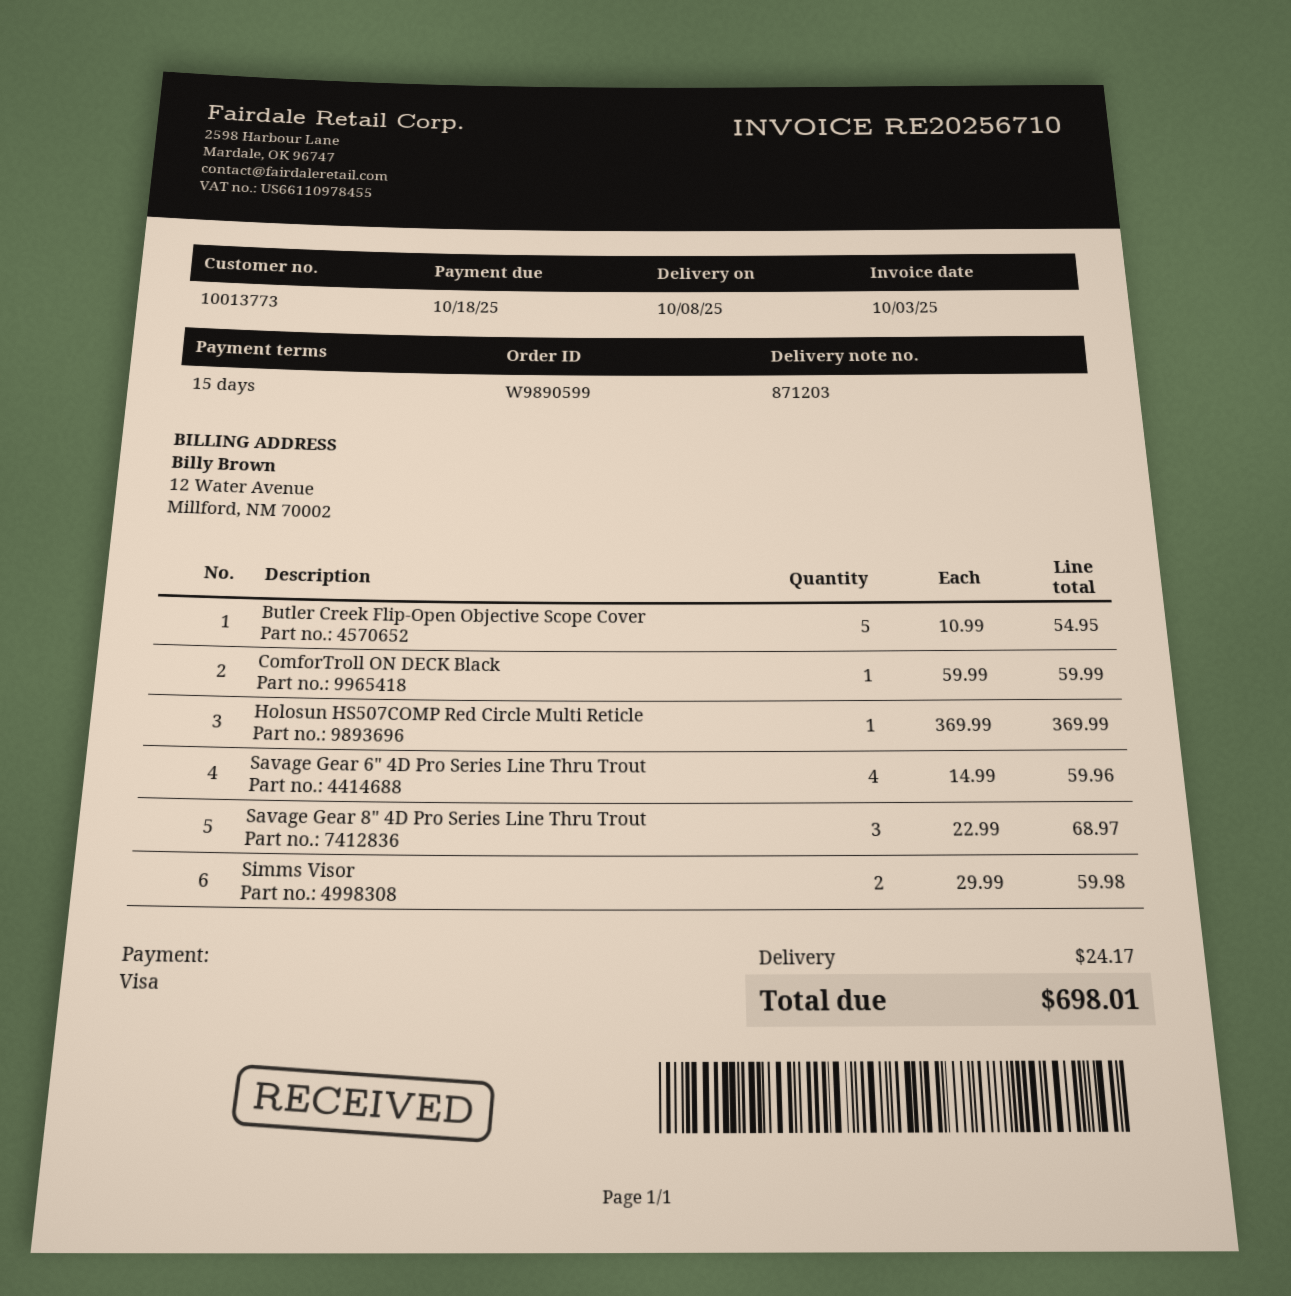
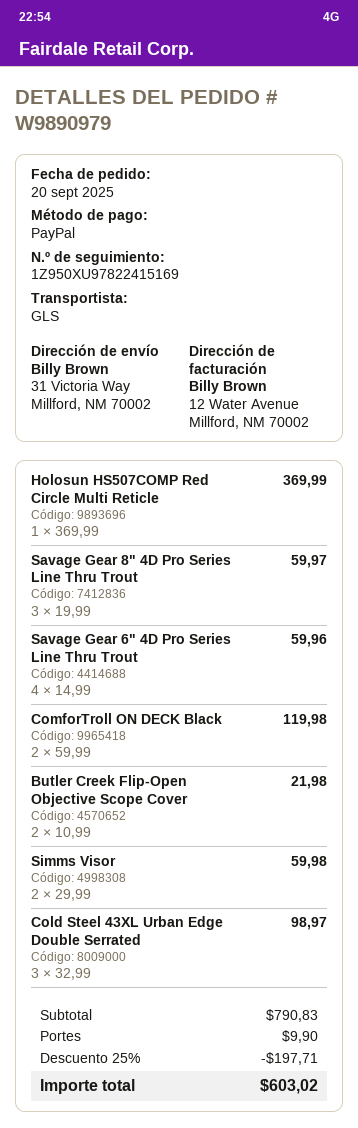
order number: W9890599 -> W9890979
payment method: Visa -> PayPal
Butler Creek Flip-Open Objective Scope Cover: 5 x 10.99 = 54.95 -> 2 x 10.99 = 21.98
ComforTroll ON DECK Black: 1 x 59.99 = 59.99 -> 2 x 59.99 = 119.98
Savage Gear 8" 4D Pro Series Line Thru Trout: 3 x 22.99 = 68.97 -> 3 x 19.99 = 59.97
Cold Steel 43XL Urban Edge Double Serrated: none -> 3 x 32.99 = 98.97
discount: none -> 25% = 197.71
shipping: 24.17 -> 9.90
total: 698.01 -> 603.02

